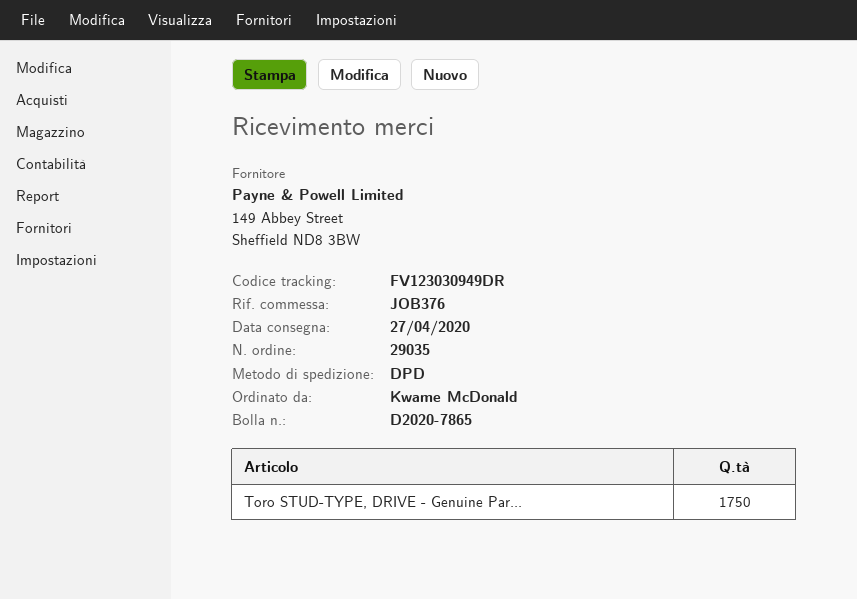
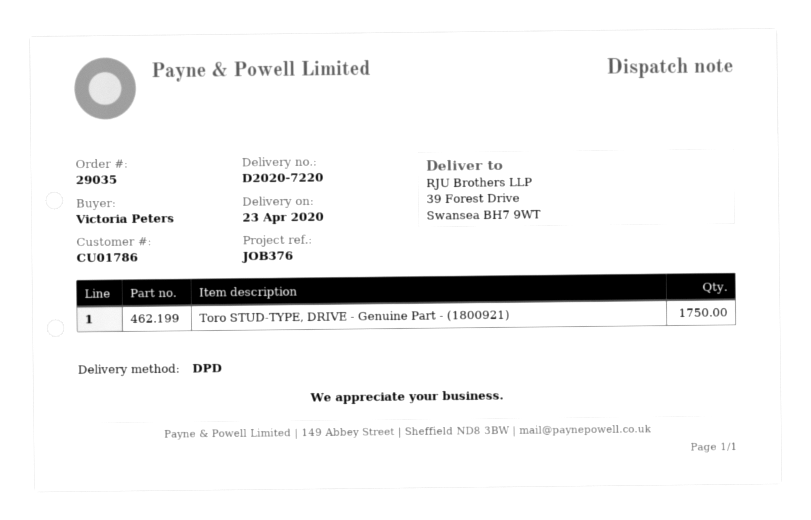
delivery note number: D2020-7865 -> D2020-7220
delivery date: 2020-04-27 -> 2020-04-23
ordered by: Kwame McDonald -> Victoria Peters

